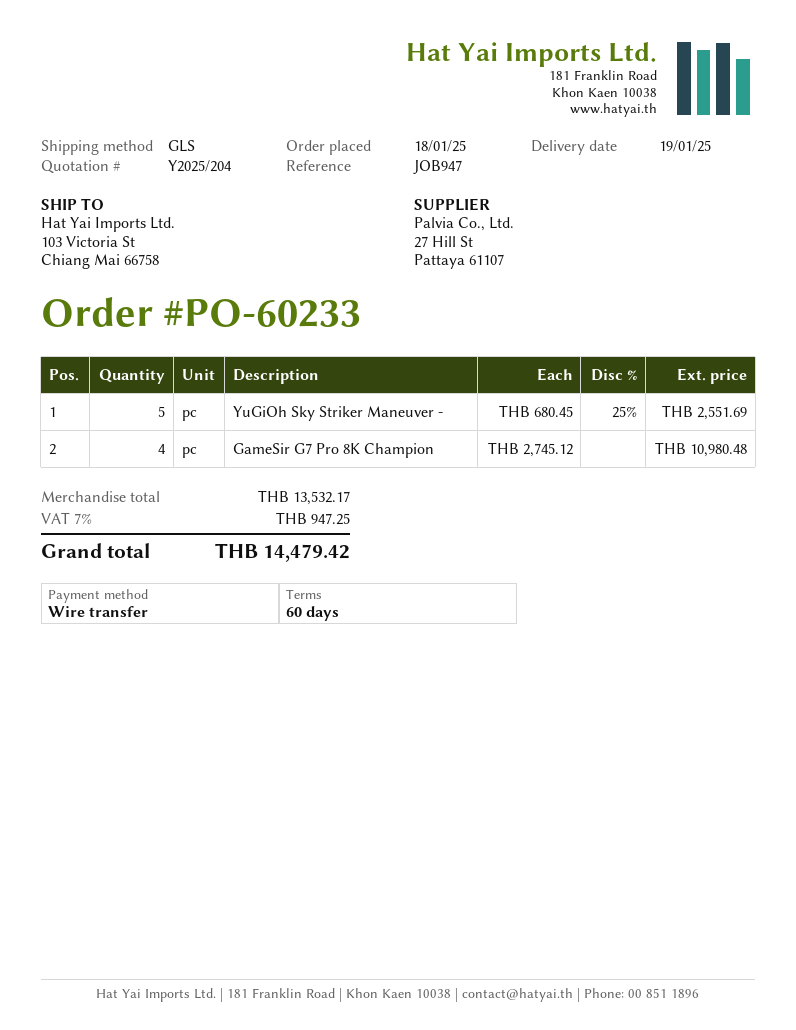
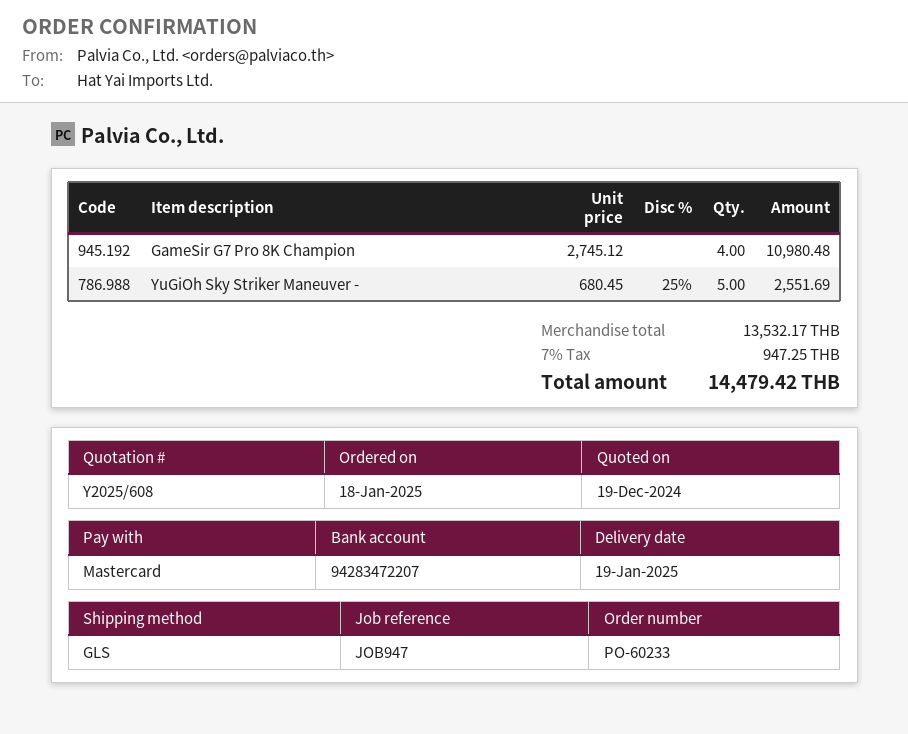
quote number: Y2025/204 -> Y2025/608
payment method: bank transfer -> Mastercard

